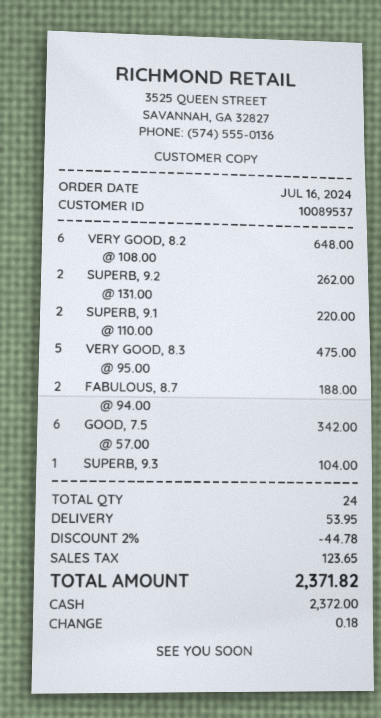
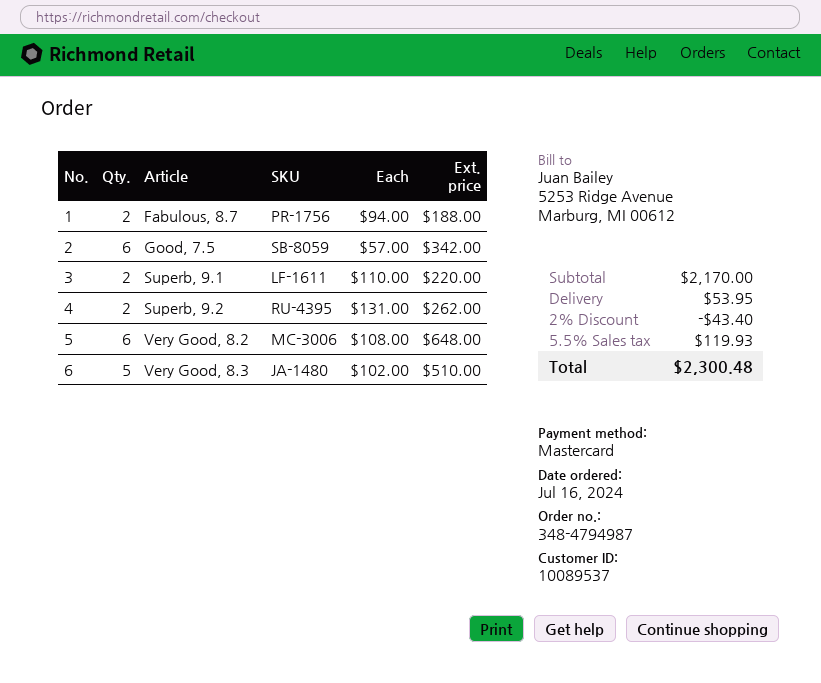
payment method: cash -> Mastercard
VERY GOOD, 8.3: 5 x 95.00 = 475.00 -> 5 x 102.00 = 510.00
SUPERB, 9.3: 1 x 104.00 = 104.00 -> none
discount: 2% = 44.78 -> 2% = 43.40
tax: 123.65 -> 119.93
total: 2371.82 -> 2300.48

